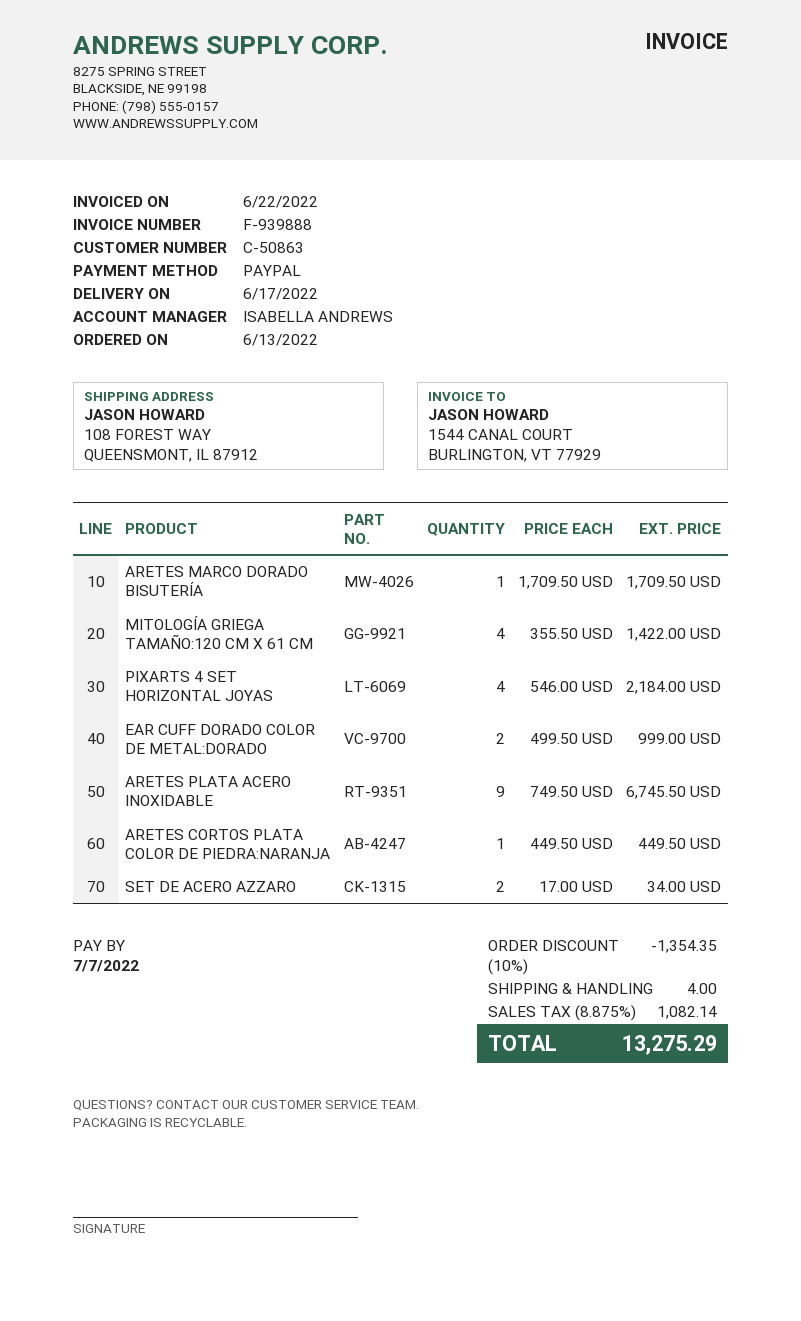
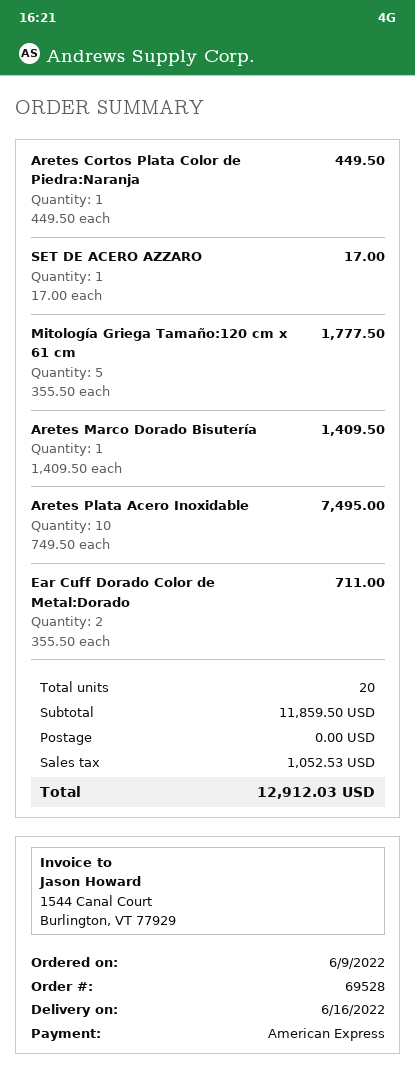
order date: 2022-06-13 -> 2022-06-09
delivery date: 2022-06-17 -> 2022-06-16
payment method: PayPal -> American Express
ARETES MARCO DORADO BISUTERÍA: 1 x 1709.50 = 1709.50 -> 1 x 1409.50 = 1409.50
MITOLOGÍA GRIEGA TAMAÑO:120 CM X 61 CM: 4 x 355.50 = 1422.00 -> 5 x 355.50 = 1777.50
PIXARTS 4 SET HORIZONTAL JOYAS: 4 x 546.00 = 2184.00 -> none
EAR CUFF DORADO COLOR DE METAL:DORADO: 2 x 499.50 = 999.00 -> 2 x 355.50 = 711.00
ARETES PLATA ACERO INOXIDABLE: 9 x 749.50 = 6745.50 -> 10 x 749.50 = 7495.00
SET DE ACERO AZZARO: 2 x 17.00 = 34.00 -> 1 x 17.00 = 17.00
discount: 10% = 1354.35 -> none
shipping: 4.00 -> 0.00
tax: 1082.14 -> 1052.53
total: 13275.29 -> 12912.03

